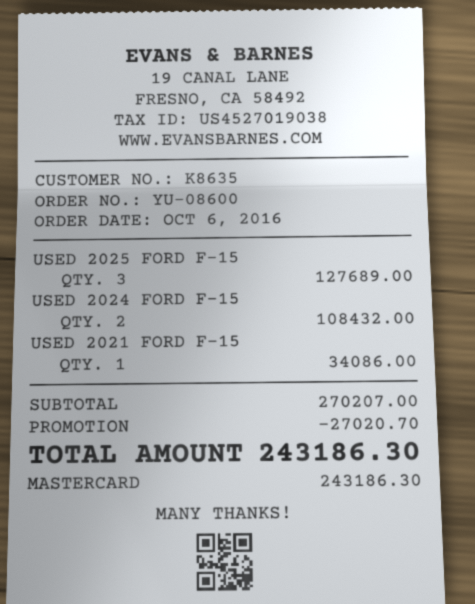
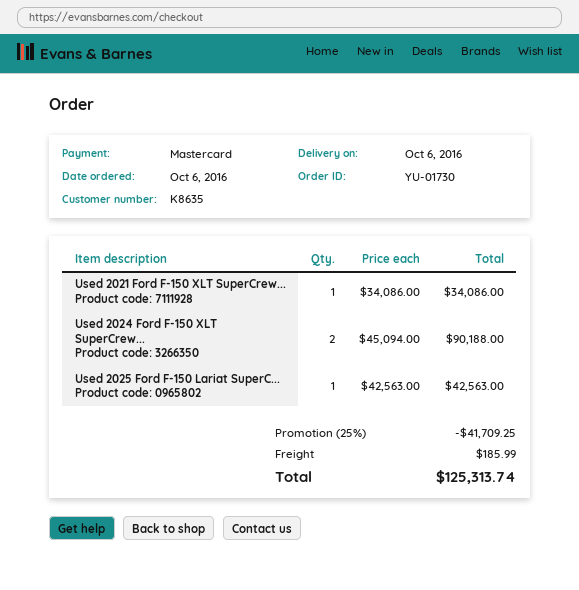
order number: YU-08600 -> YU-01730
USED 2025 FORD F-15: 3 for 127689.00 -> 1 for 42563.00
USED 2024 FORD F-15: 2 for 108432.00 -> 2 for 90188.00
discount: 27020.70 -> 41709.25
shipping: none -> 185.99
total: 243186.30 -> 125313.74

